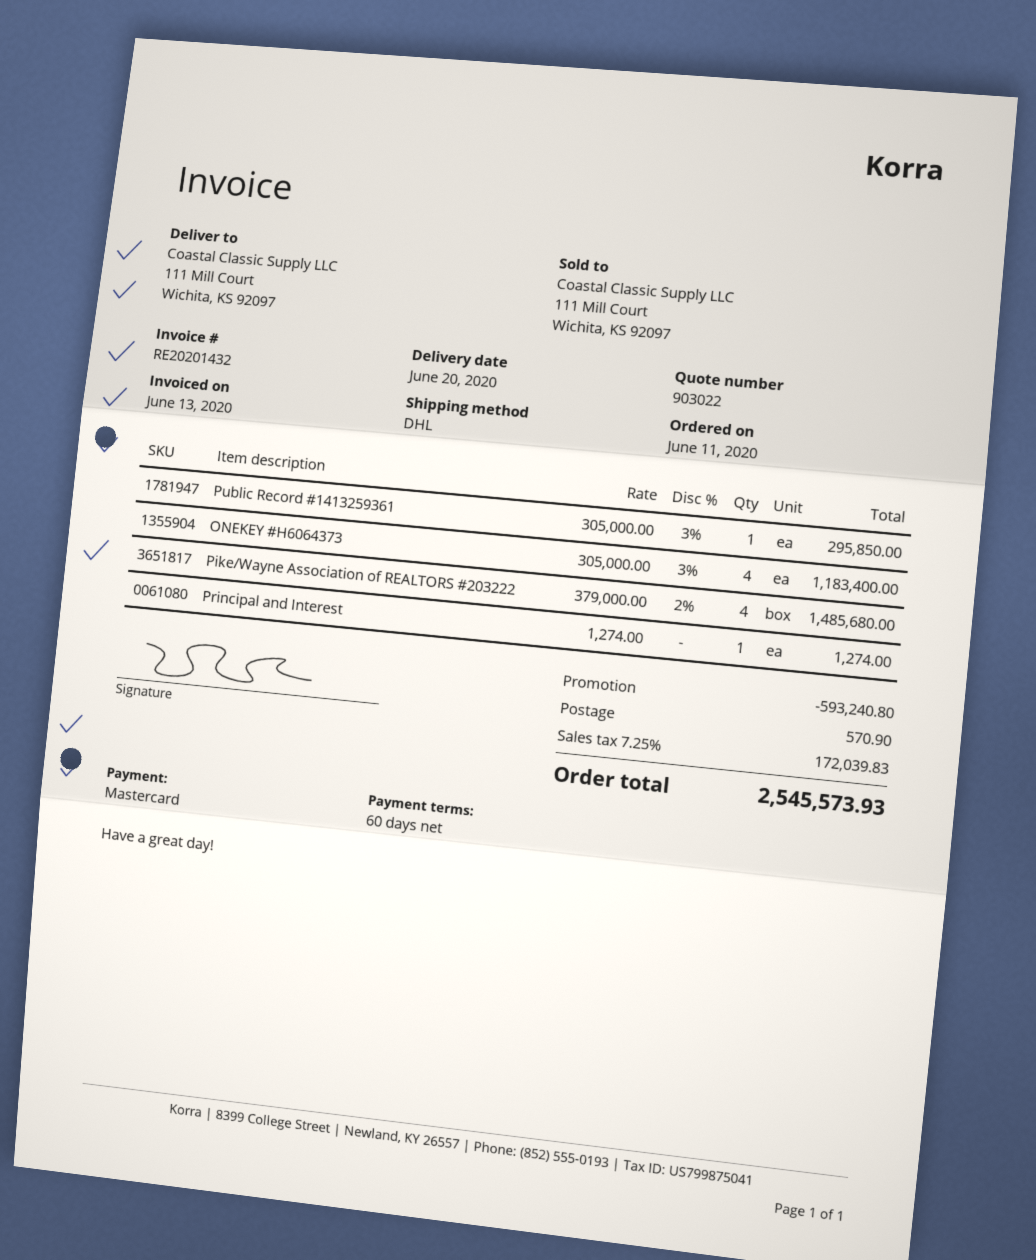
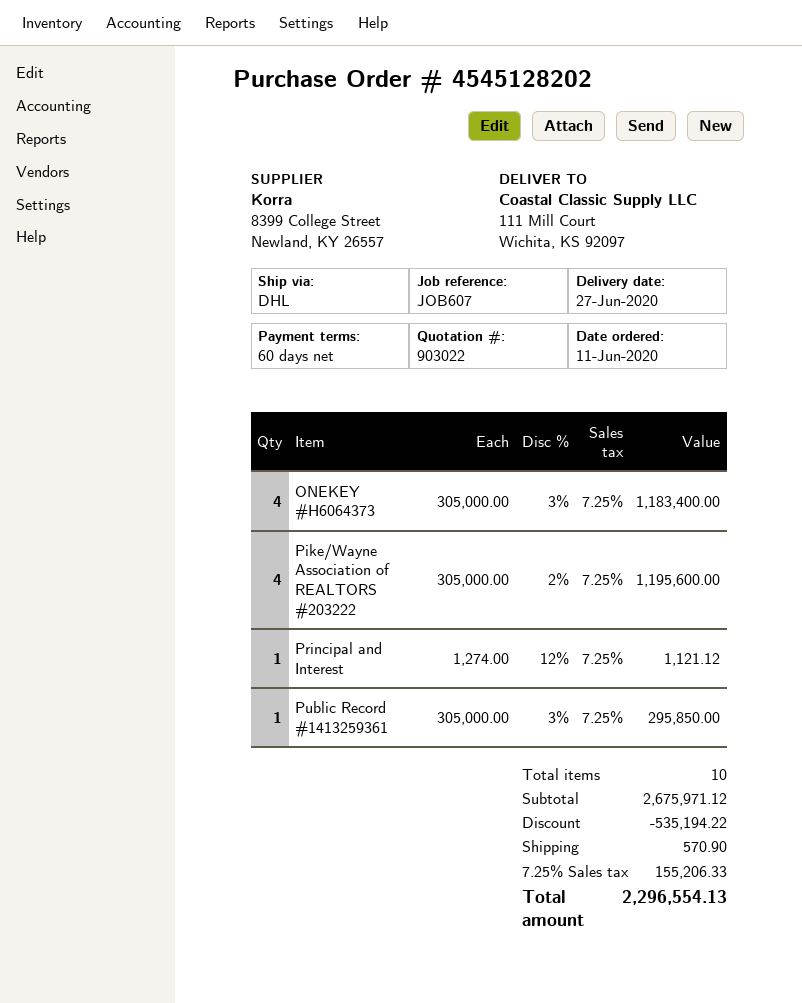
delivery date: 2020-06-20 -> 2020-06-27
Pike/Wayne Association of REALTORS #203222: 4 x 379000.00 - 2% = 1485680.00 -> 4 x 305000.00 - 2% = 1195600.00
Principal and Interest: 1 x 1274.00 = 1274.00 -> 1 x 1274.00 - 12% = 1121.12
discount: 593240.80 -> 535194.22
tax: 7.25% = 172039.83 -> 7.25% = 155206.33
total: 2545573.93 -> 2296554.13

